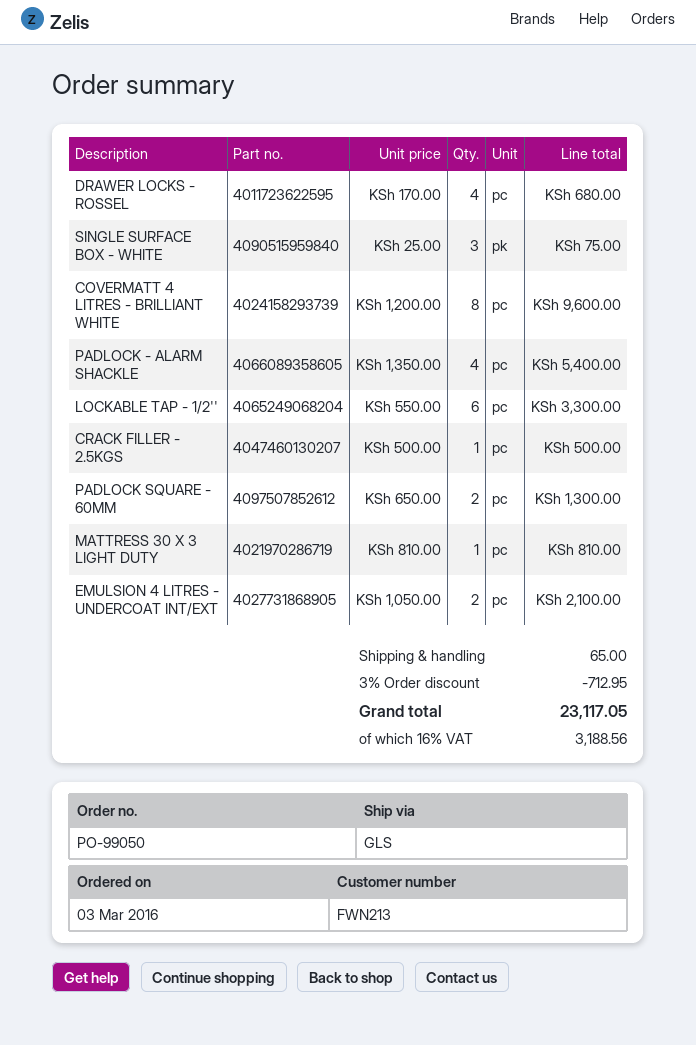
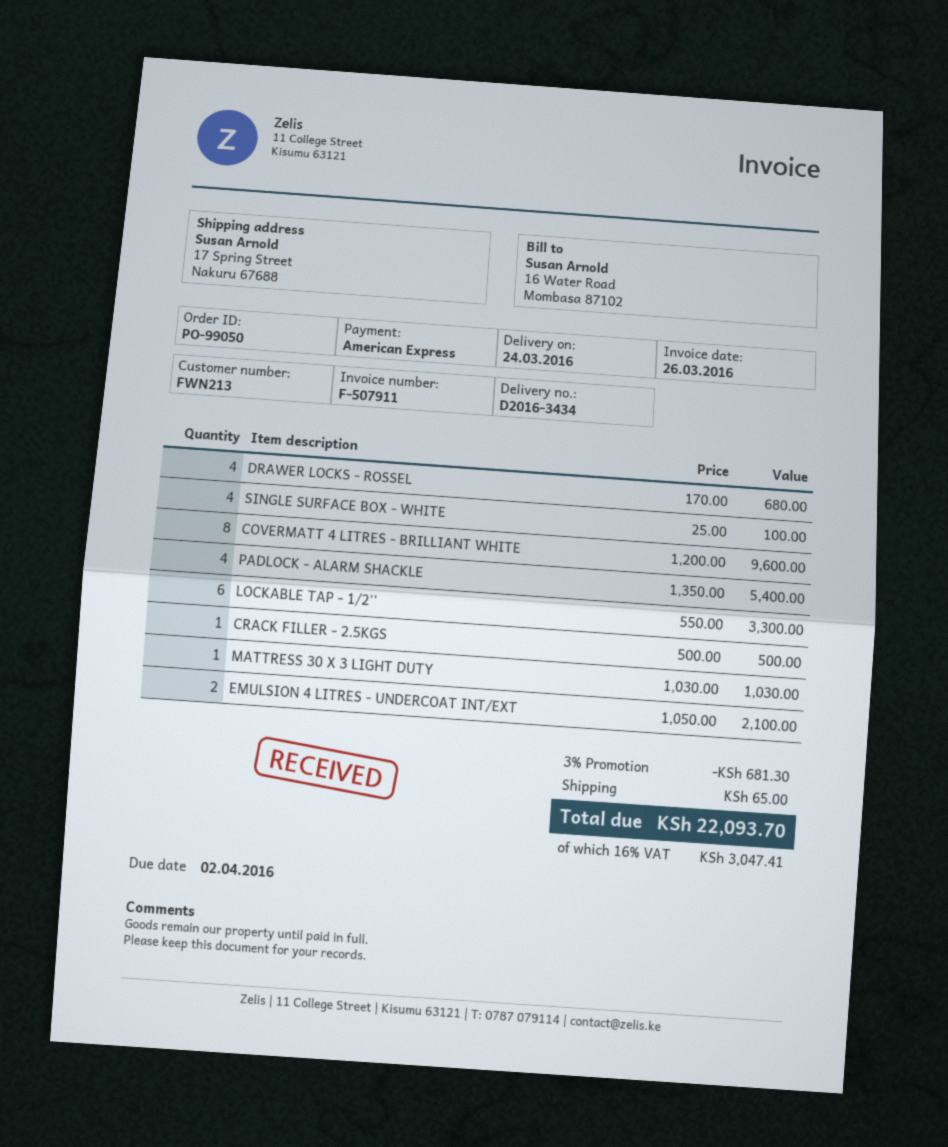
SINGLE SURFACE BOX - WHITE: 3 x 25.00 = 75.00 -> 4 x 25.00 = 100.00
PADLOCK SQUARE - 60MM: 2 x 650.00 = 1300.00 -> none
MATTRESS 30 X 3 LIGHT DUTY: 1 x 810.00 = 810.00 -> 1 x 1030.00 = 1030.00
discount: 3% = 712.95 -> 3% = 681.30
tax: 16% = 3188.56 -> 16% = 3047.41
total: 23117.05 -> 22093.70

